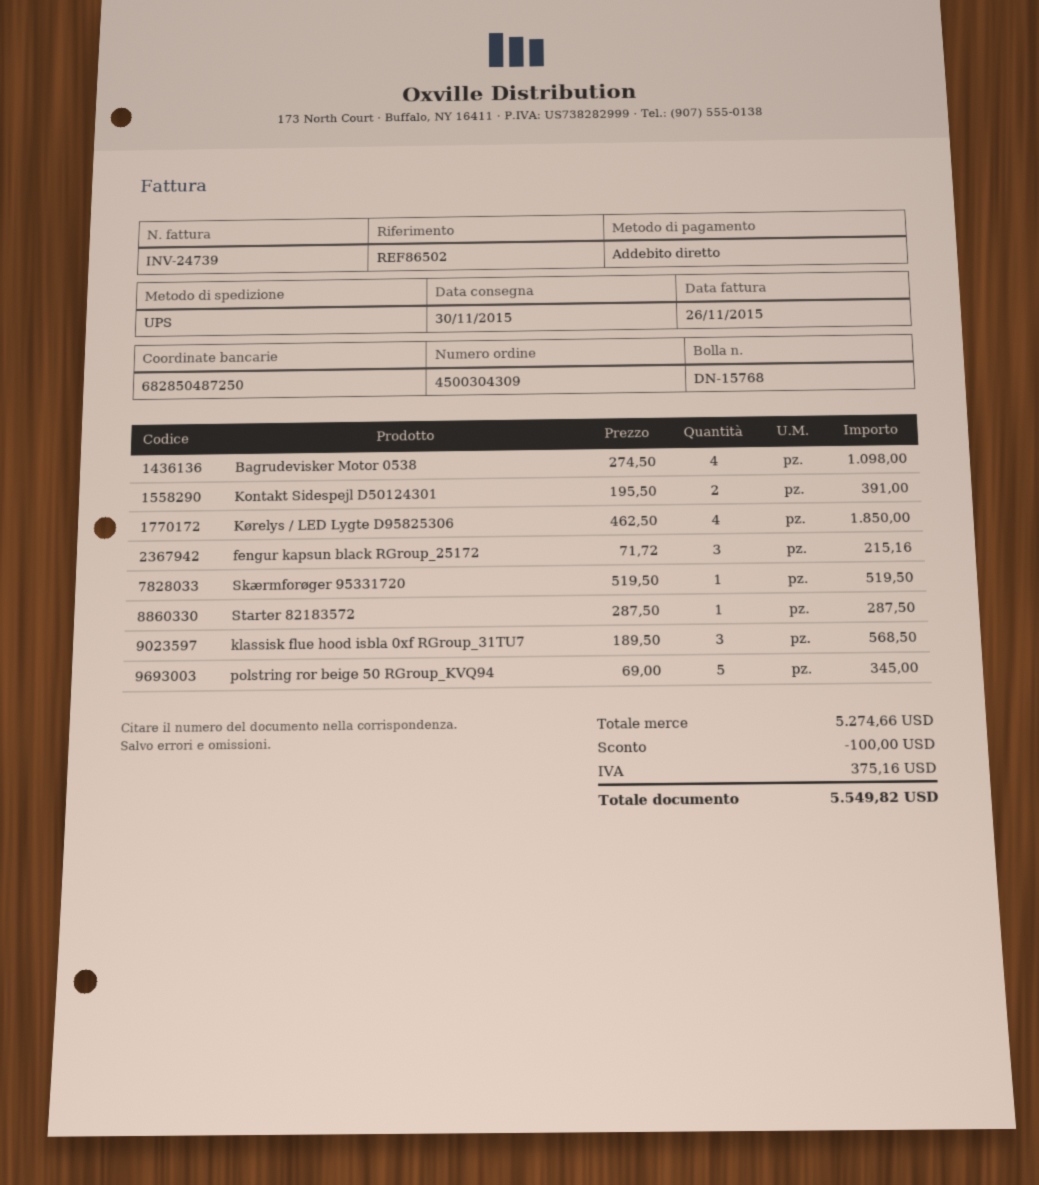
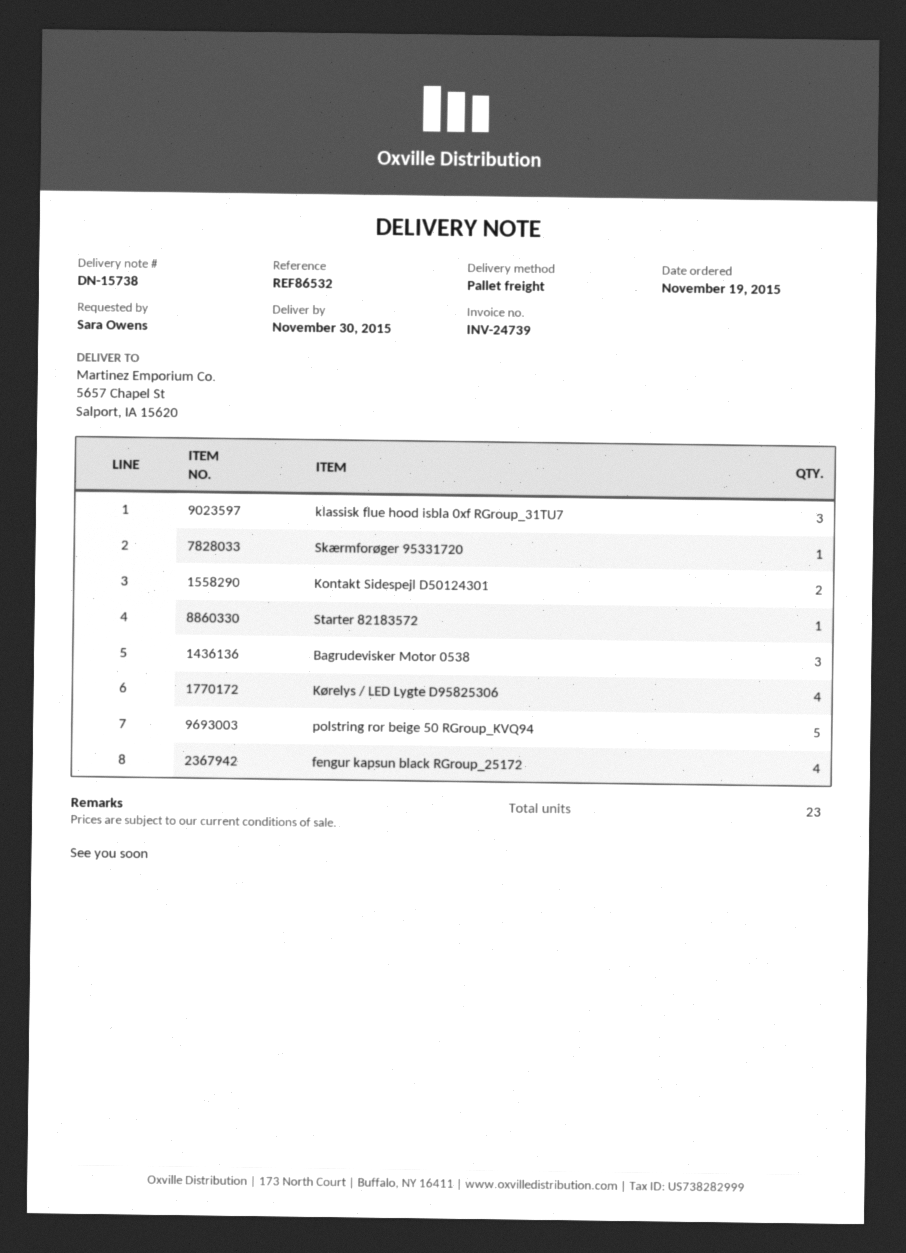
delivery note number: DN-15768 -> DN-15738
reference: REF86502 -> REF86532
shipping method: UPS -> pallet freight
Bagrudevisker Motor 0538: 4 -> 3
fengur kapsun black RGroup_25172: 3 -> 4

